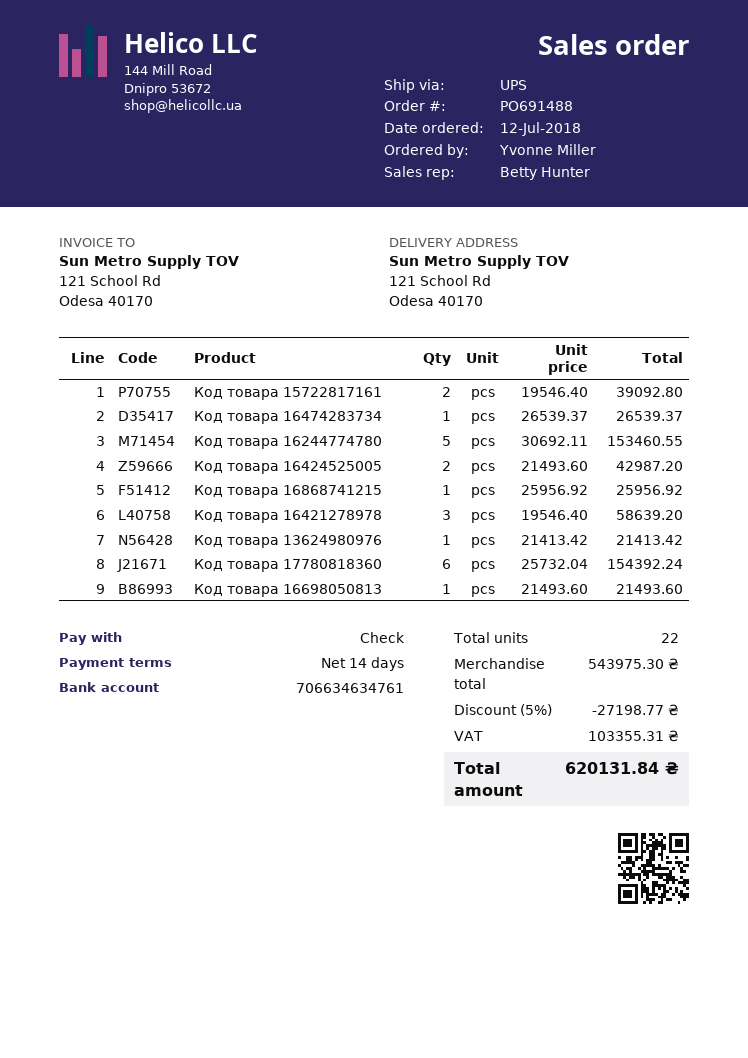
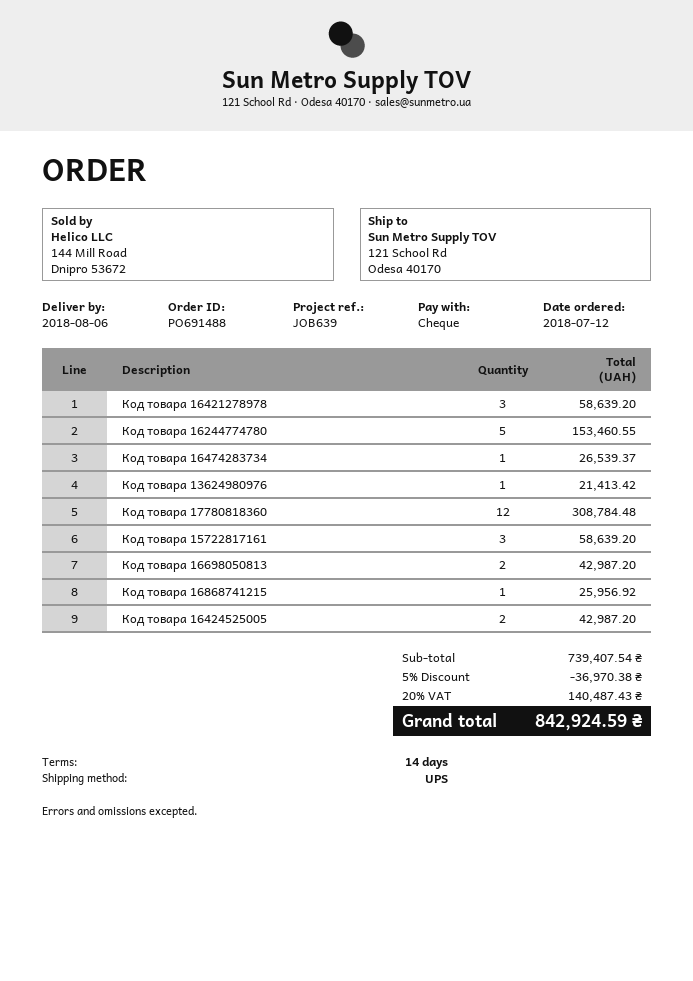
Код товара 15722817161: 2 for 39092.80 -> 3 for 58639.20
Код товара 17780818360: 6 for 154392.24 -> 12 for 308784.48
Код товара 16698050813: 1 for 21493.60 -> 2 for 42987.20
subtotal: 543975.30 -> 739407.54
discount: 5% = 27198.77 -> 5% = 36970.38
tax: 103355.31 -> 140487.43
total: 620131.84 -> 842924.59

